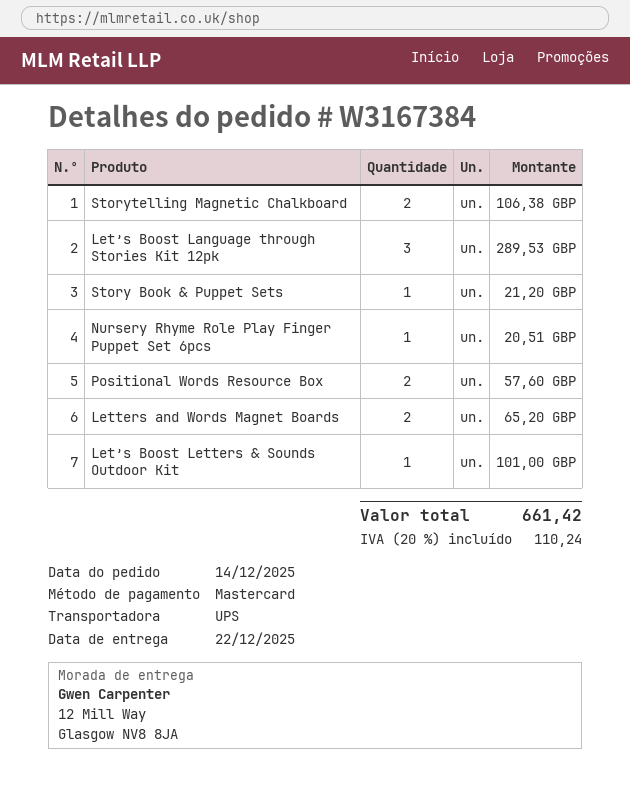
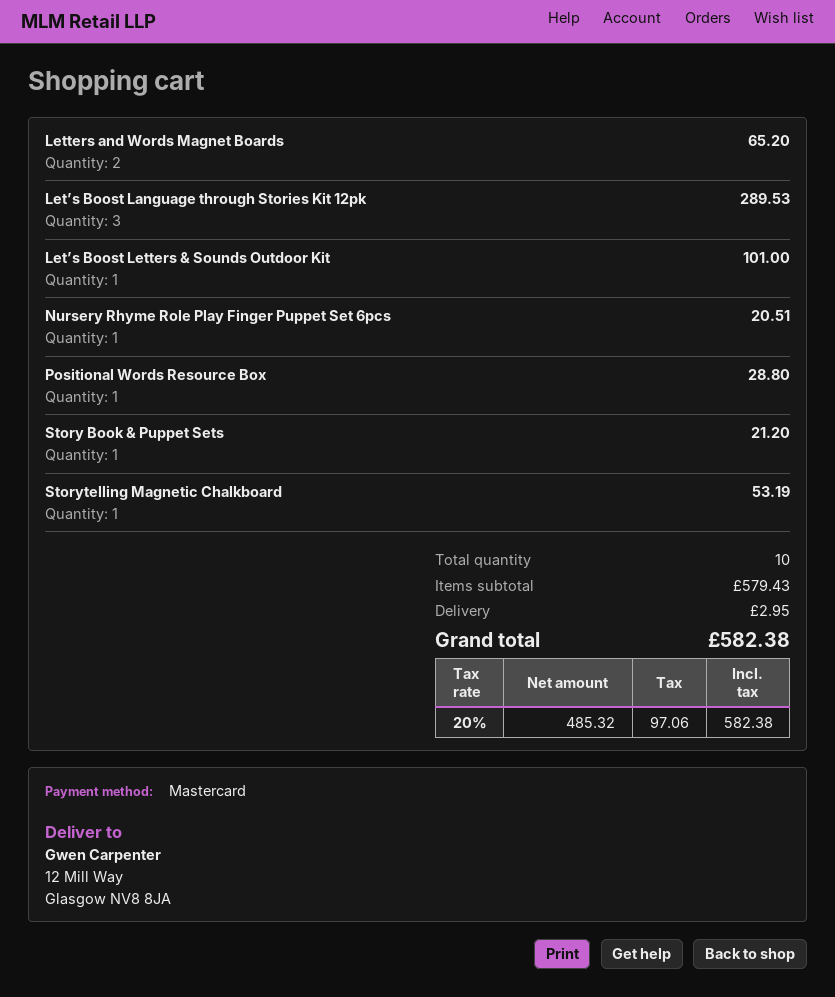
Storytelling Magnetic Chalkboard: 2 for 106.38 -> 1 for 53.19
Positional Words Resource Box: 2 for 57.60 -> 1 for 28.80
shipping: none -> 2.95
tax: 20% = 110.24 -> 20% = 97.06
total: 661.42 -> 582.38

